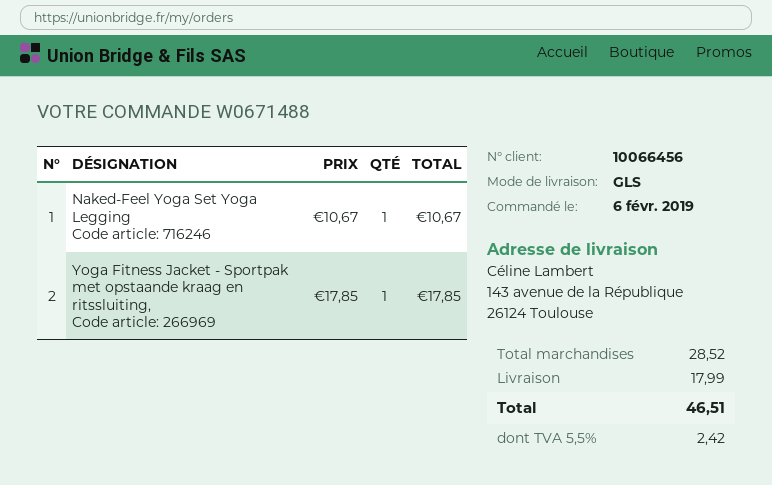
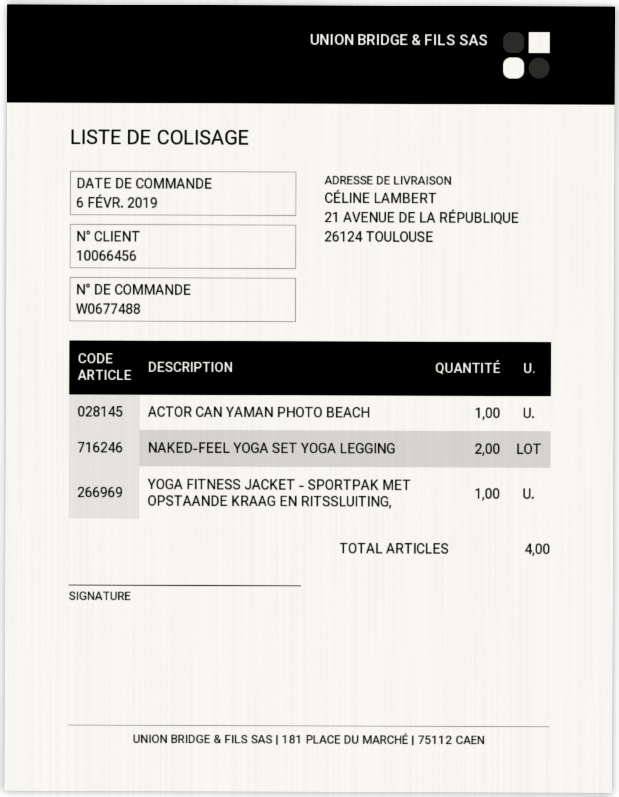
order number: W0671488 -> W0677488
ship to: 143 avenue de la République, 26124 Toulouse -> 21 AVENUE DE LA RÉPUBLIQUE, 26124 TOULOUSE
Naked-Feel Yoga Set Yoga Legging: 1 -> 2
ACTOR CAN YAMAN PHOTO BEACH: none -> 1

